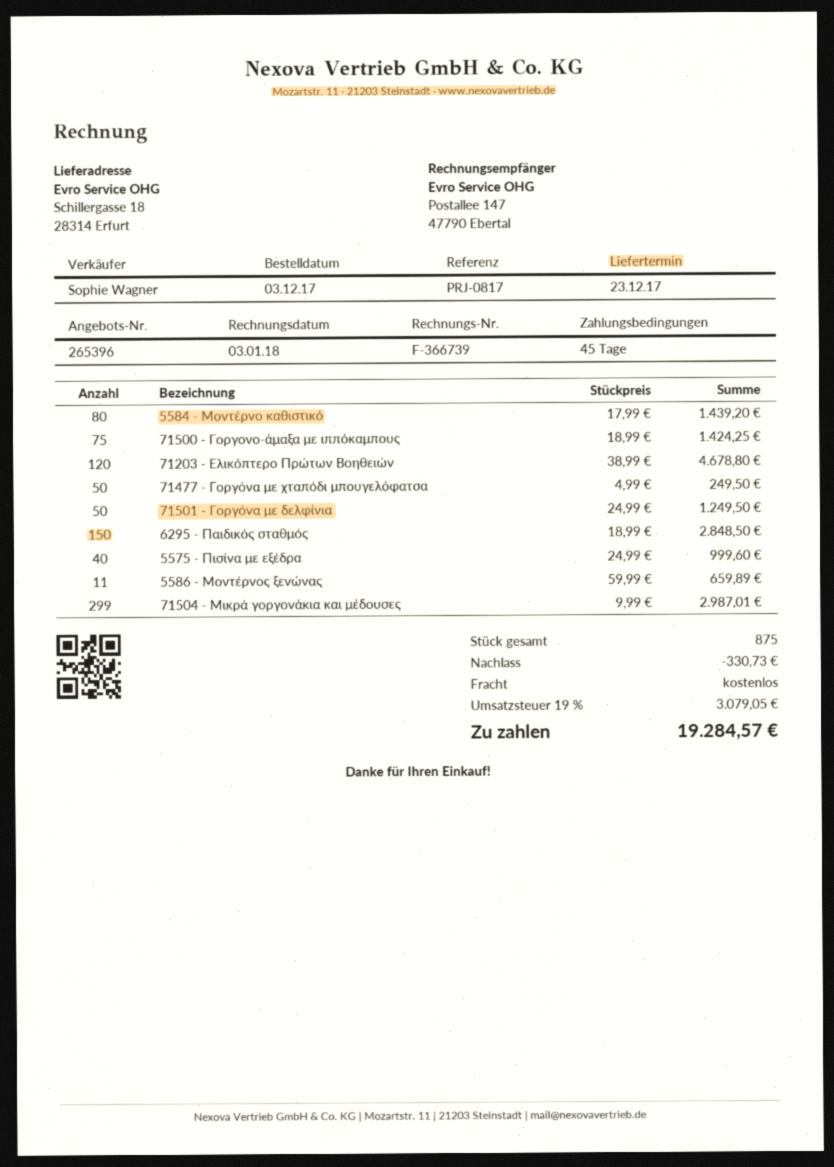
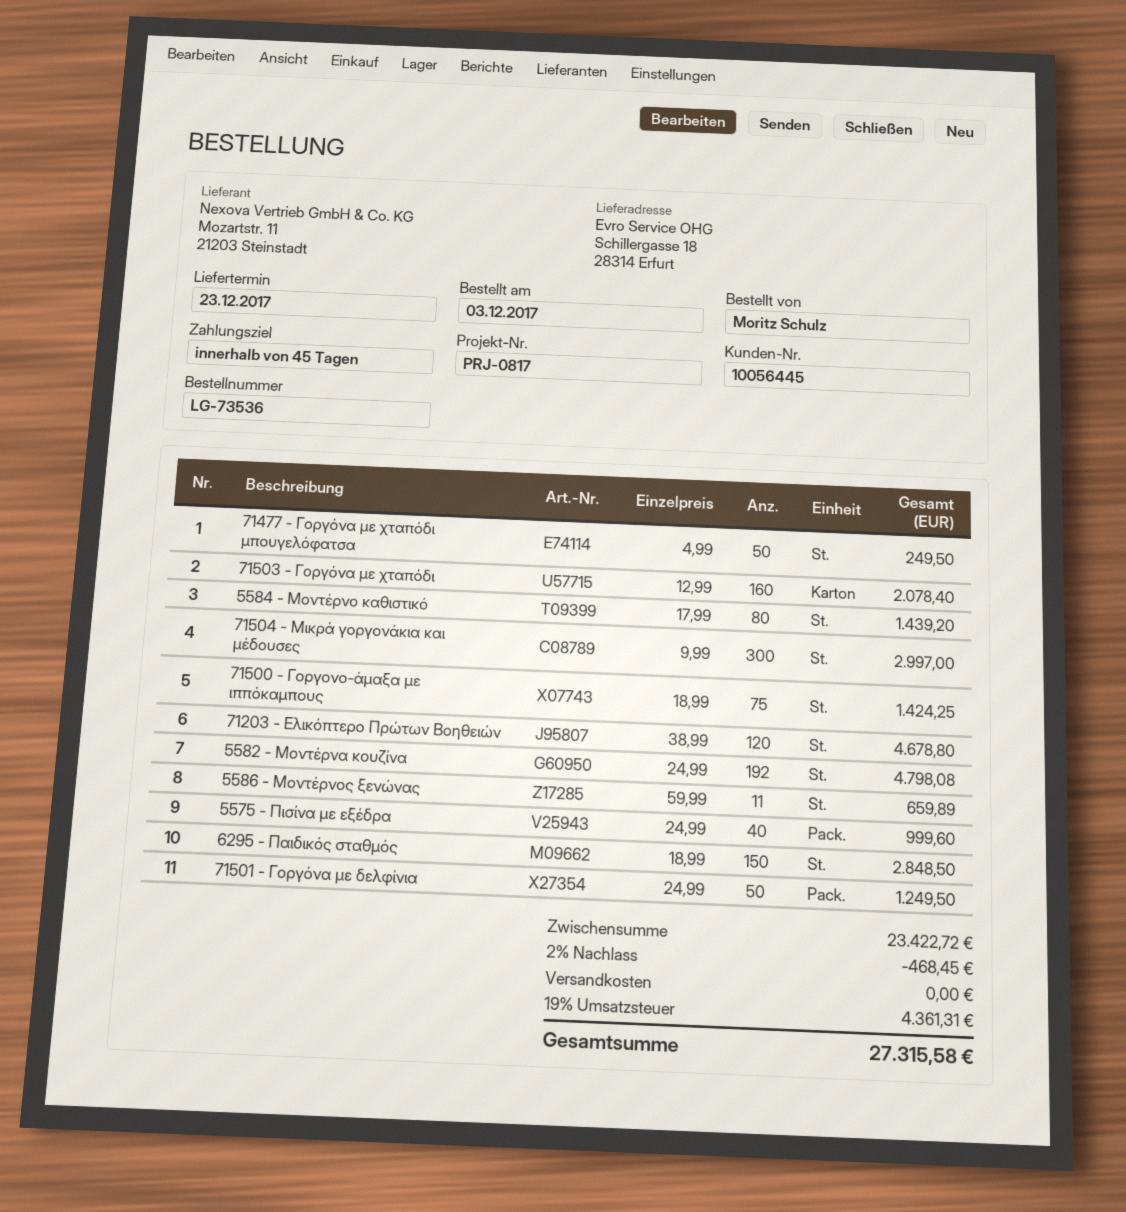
71504 - Μικρά γοργονάκια και μέδουσες: 299 x 9.99 = 2987.01 -> 300 x 9.99 = 2997.00
71503 - Γοργόνα με χταπόδι: none -> 160 x 12.99 = 2078.40
5582 - Μοντέρνα κουζίνα: none -> 192 x 24.99 = 4798.08
discount: 330.73 -> 468.45
tax: 19% = 3079.05 -> 19% = 4361.31
total: 19284.57 -> 27315.58

